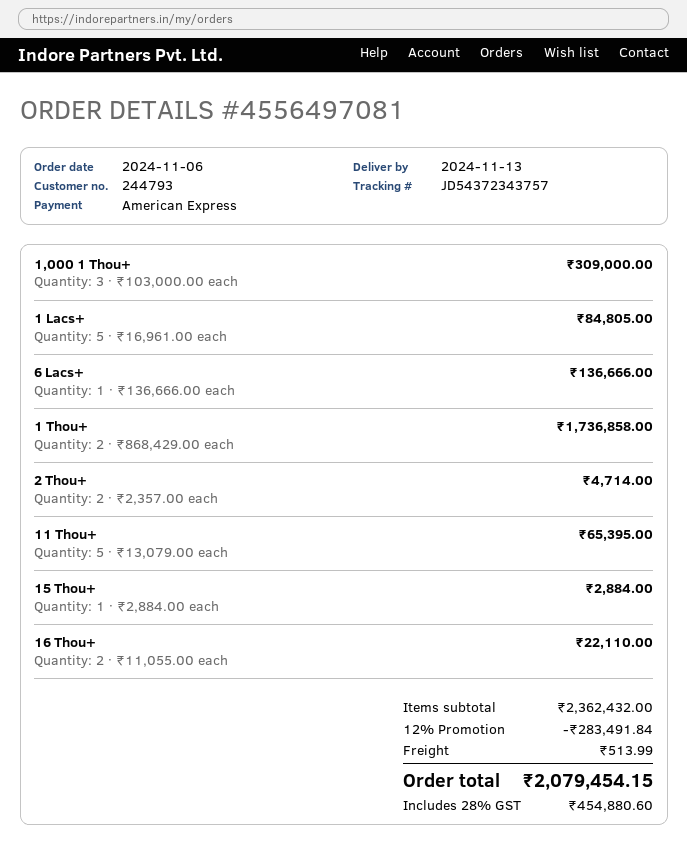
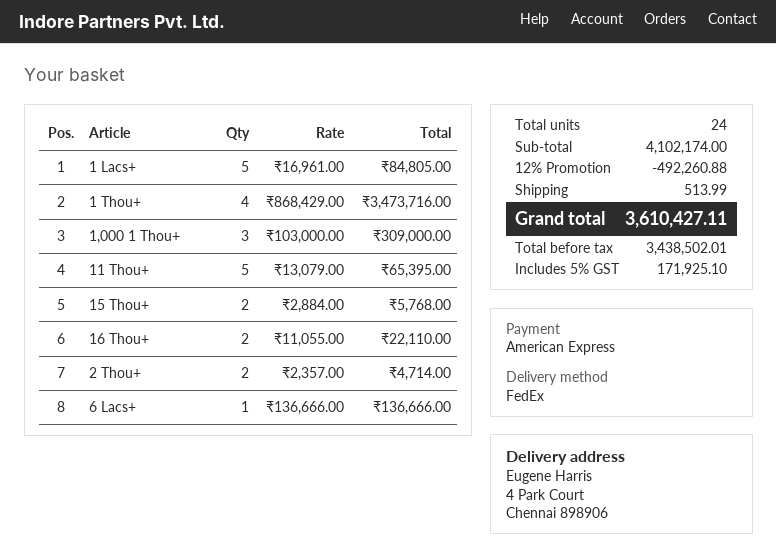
1 Thou+: 2 x 868429.00 = 1736858.00 -> 4 x 868429.00 = 3473716.00
15 Thou+: 1 x 2884.00 = 2884.00 -> 2 x 2884.00 = 5768.00
subtotal: 2362432.00 -> 4102174.00
discount: 12% = 283491.84 -> 12% = 492260.88
tax: 28% = 454880.60 -> 5% = 171925.10
total: 2079454.15 -> 3610427.11

